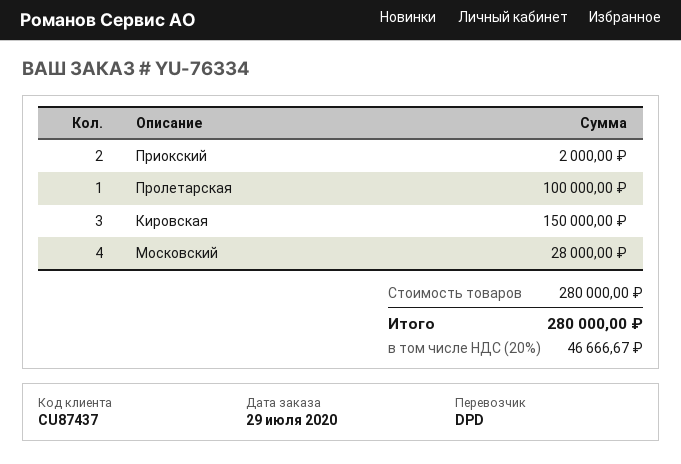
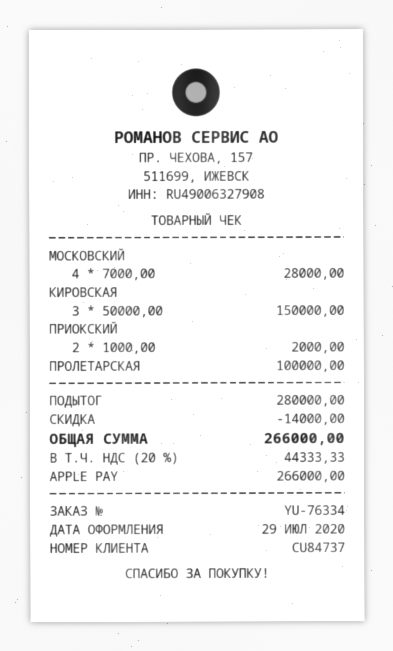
customer number: CU87437 -> CU84737
discount: none -> 14000.00
tax: 20% = 46666.67 -> 20% = 44333.33
total: 280000.00 -> 266000.00

